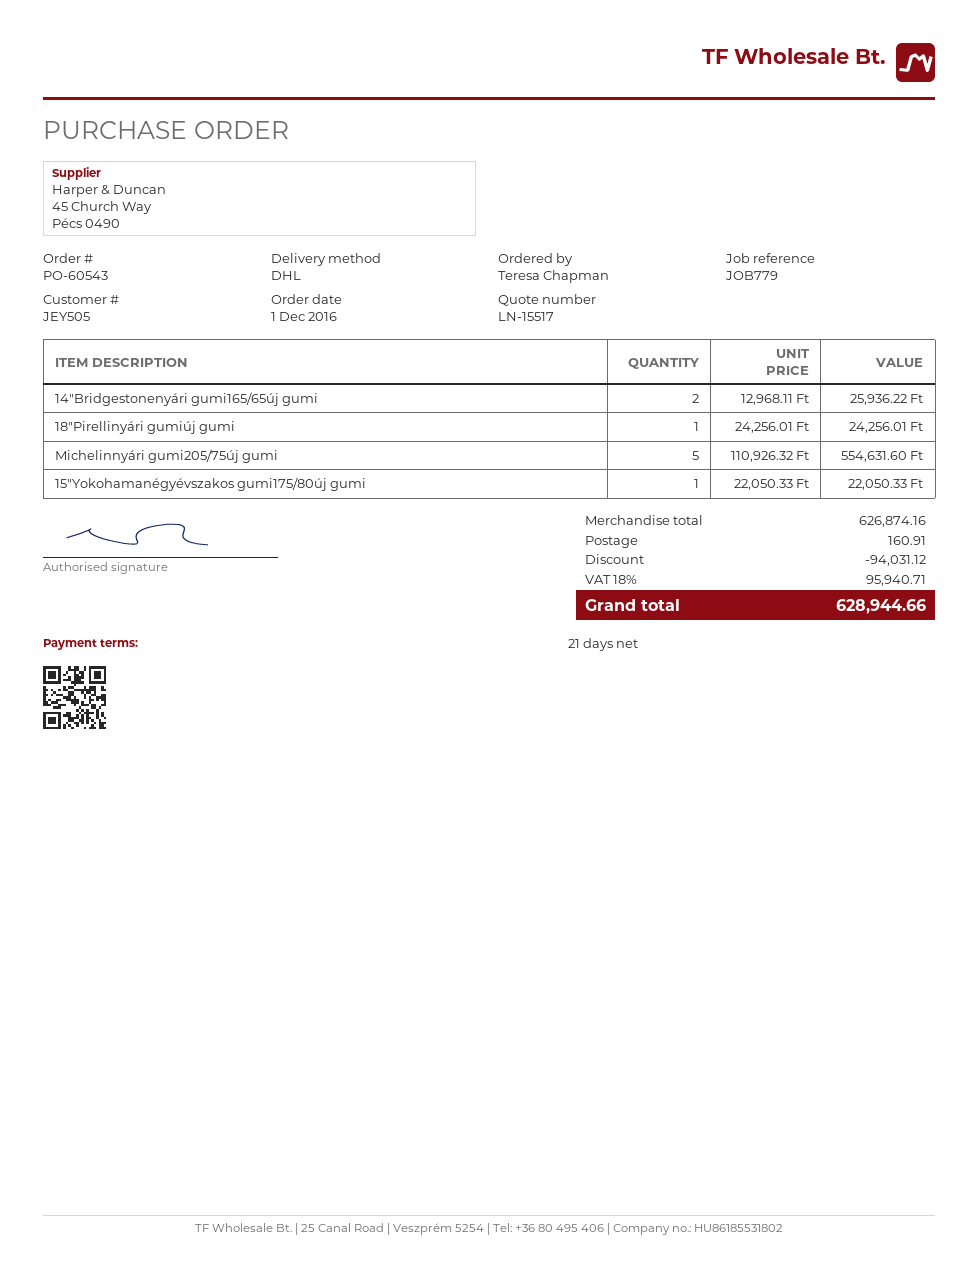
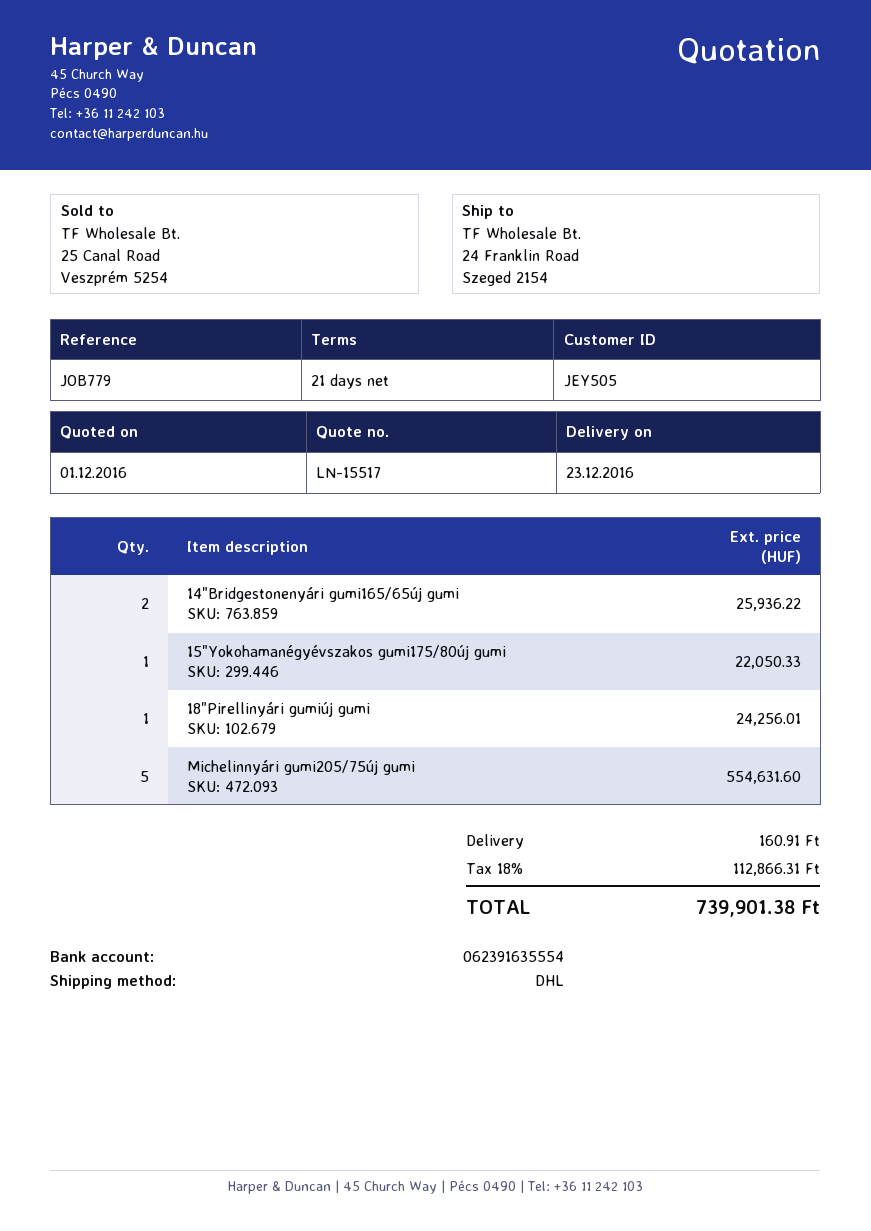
discount: 94031.12 -> none
tax: 18% = 95940.71 -> 18% = 112866.31
total: 628944.66 -> 739901.38

